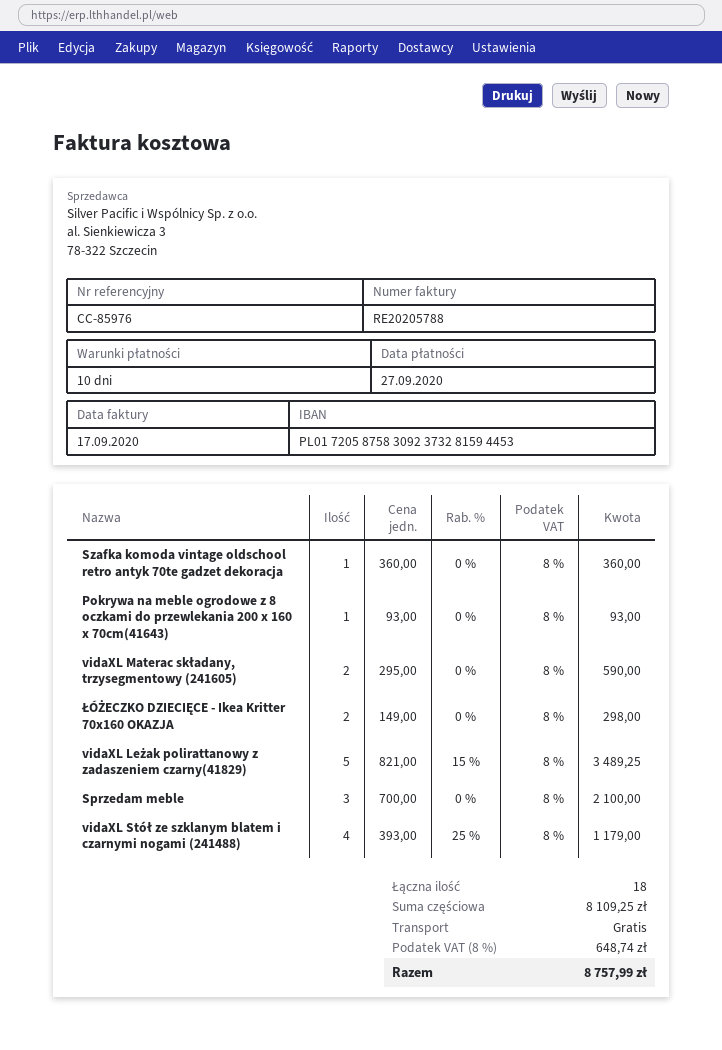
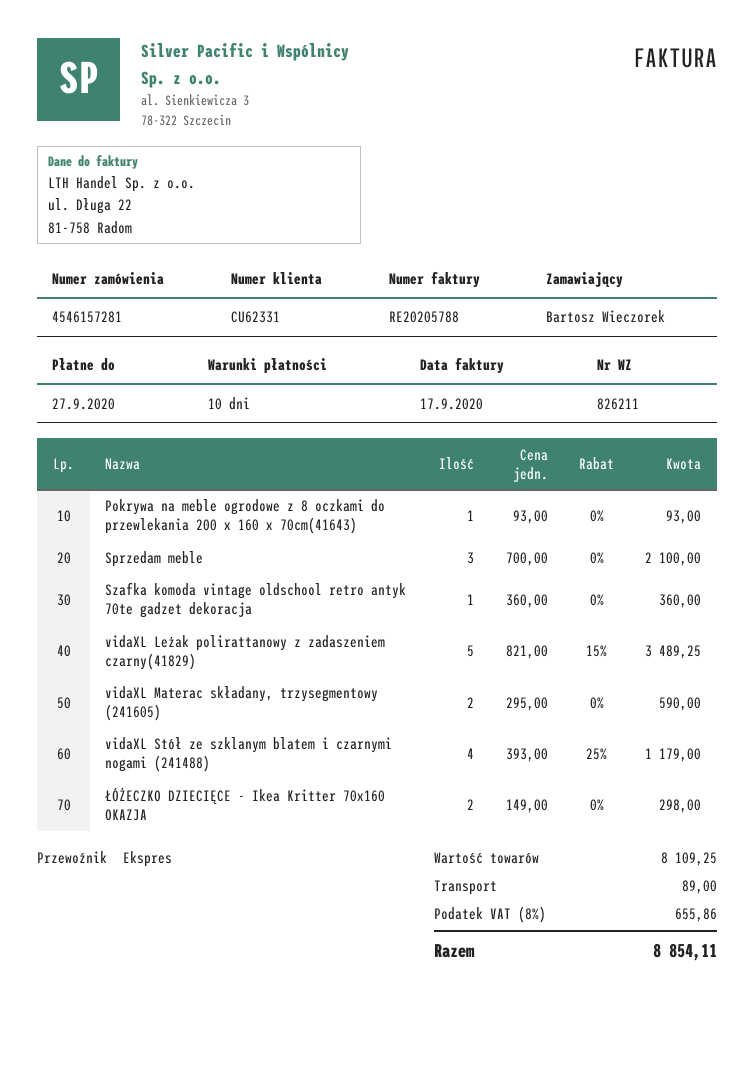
shipping: 0.00 -> 89.00
tax: 8% = 648.74 -> 8% = 655.86
total: 8757.99 -> 8854.11

